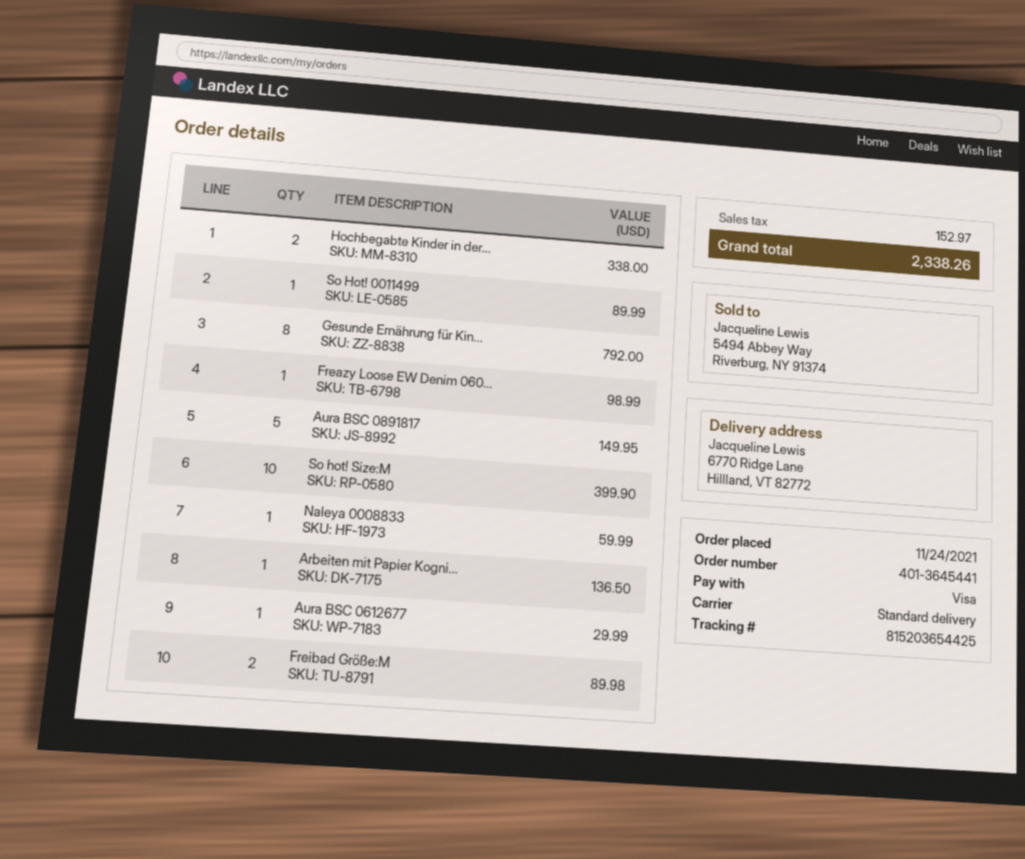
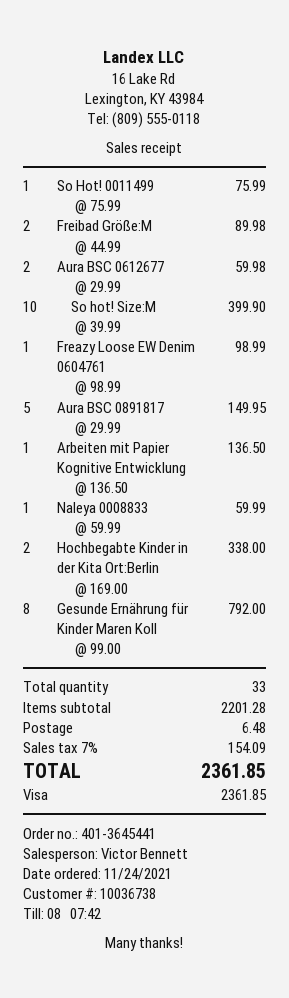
So Hot! 0011499: 1 for 89.99 -> 1 for 75.99
Aura BSC 0612677: 1 for 29.99 -> 2 for 59.98
shipping: none -> 6.48
tax: 152.97 -> 154.09
total: 2338.26 -> 2361.85

